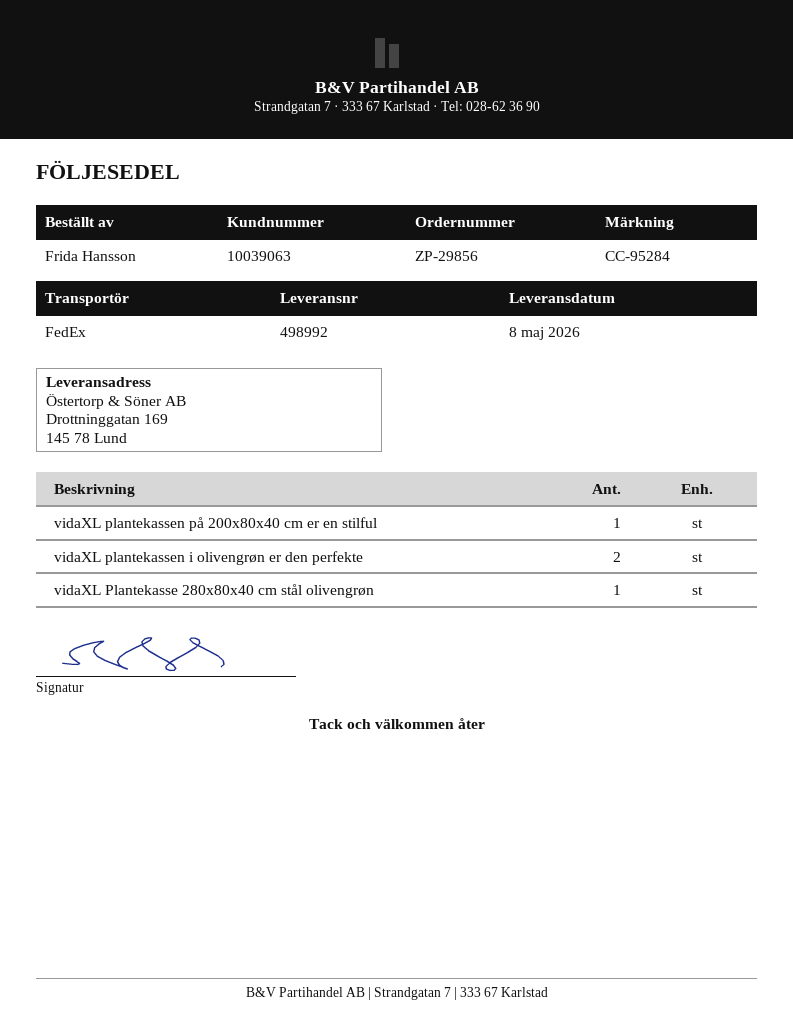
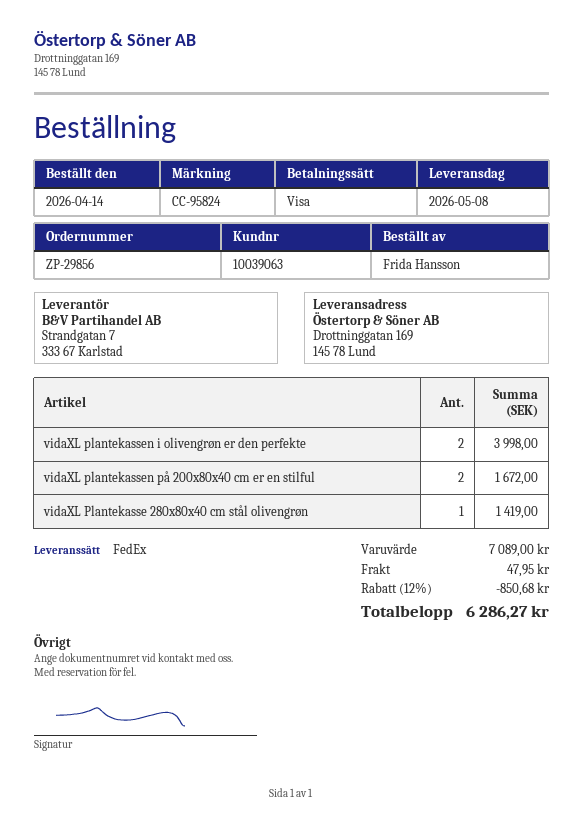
reference: CC-95284 -> CC-95824
vidaXL plantekassen på 200x80x40 cm er en stilful: 1 -> 2

